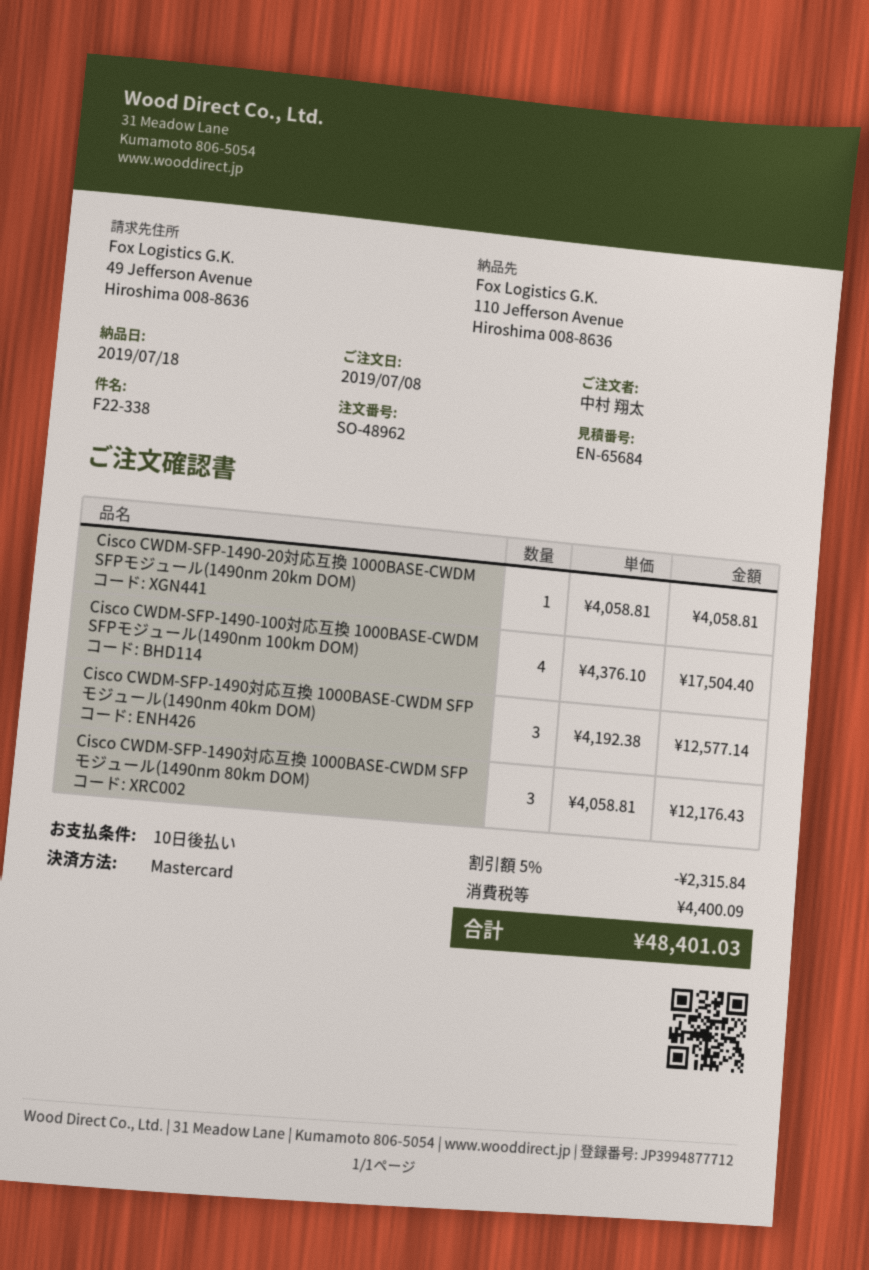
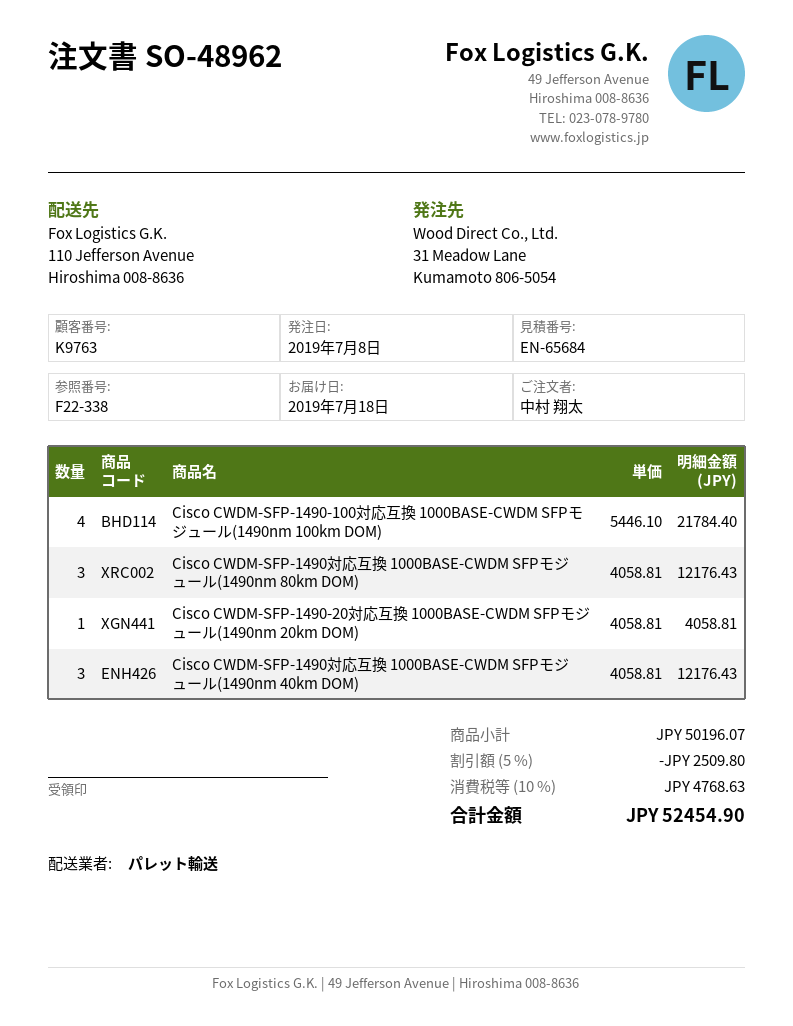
Cisco CWDM-SFP-1490-100対応互換 1000BASE-CWDM SFPモジュール(1490nm 100km DOM): 4 x 4376.10 = 17504.40 -> 4 x 5446.10 = 21784.40
Cisco CWDM-SFP-1490対応互換 1000BASE-CWDM SFPモジュール(1490nm 40km DOM): 3 x 4192.38 = 12577.14 -> 3 x 4058.81 = 12176.43
discount: 5% = 2315.84 -> 5% = 2509.80
tax: 4400.09 -> 4768.63
total: 48401.03 -> 52454.90

